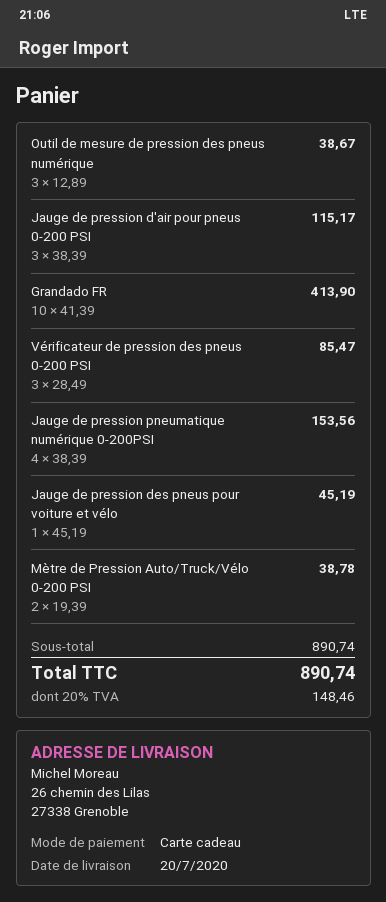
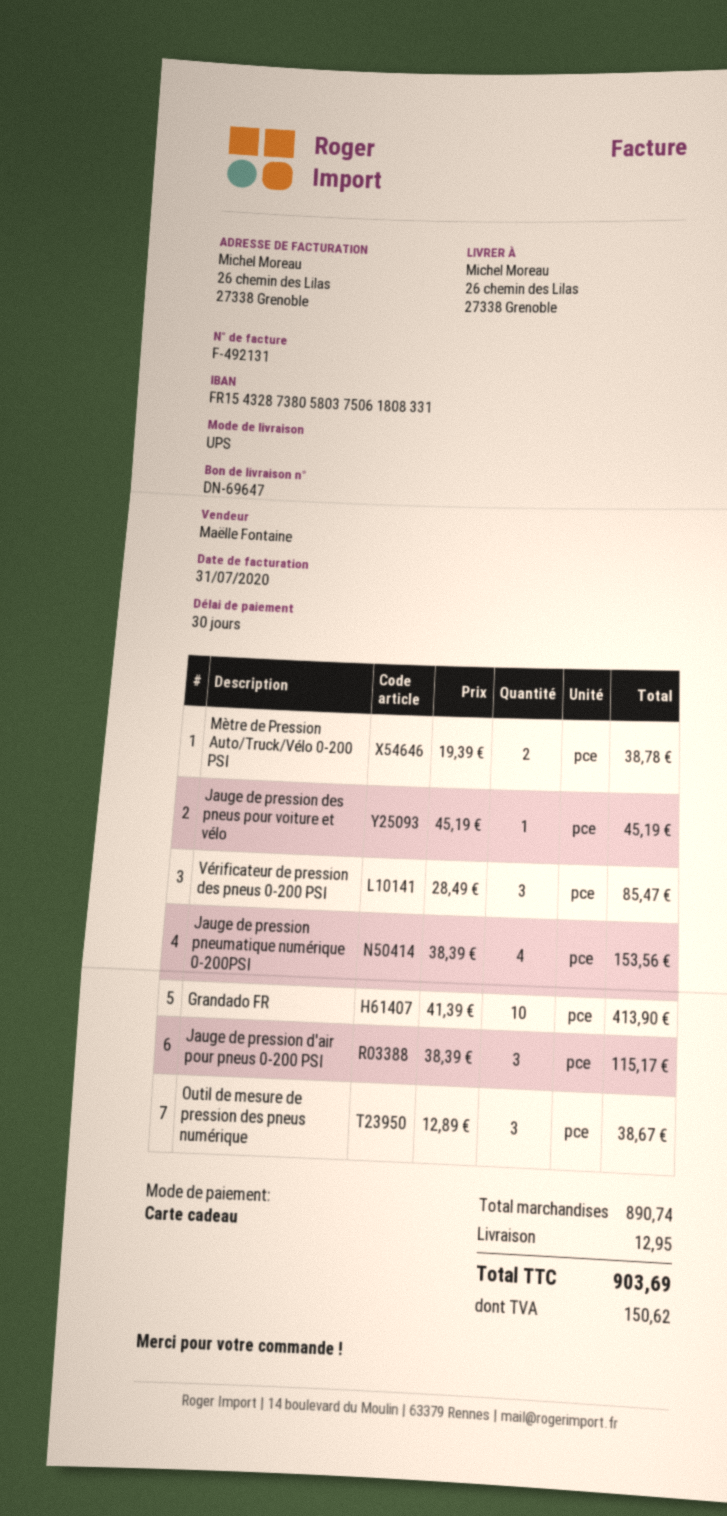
shipping: none -> 12.95
tax: 148.46 -> 150.62
total: 890.74 -> 903.69

